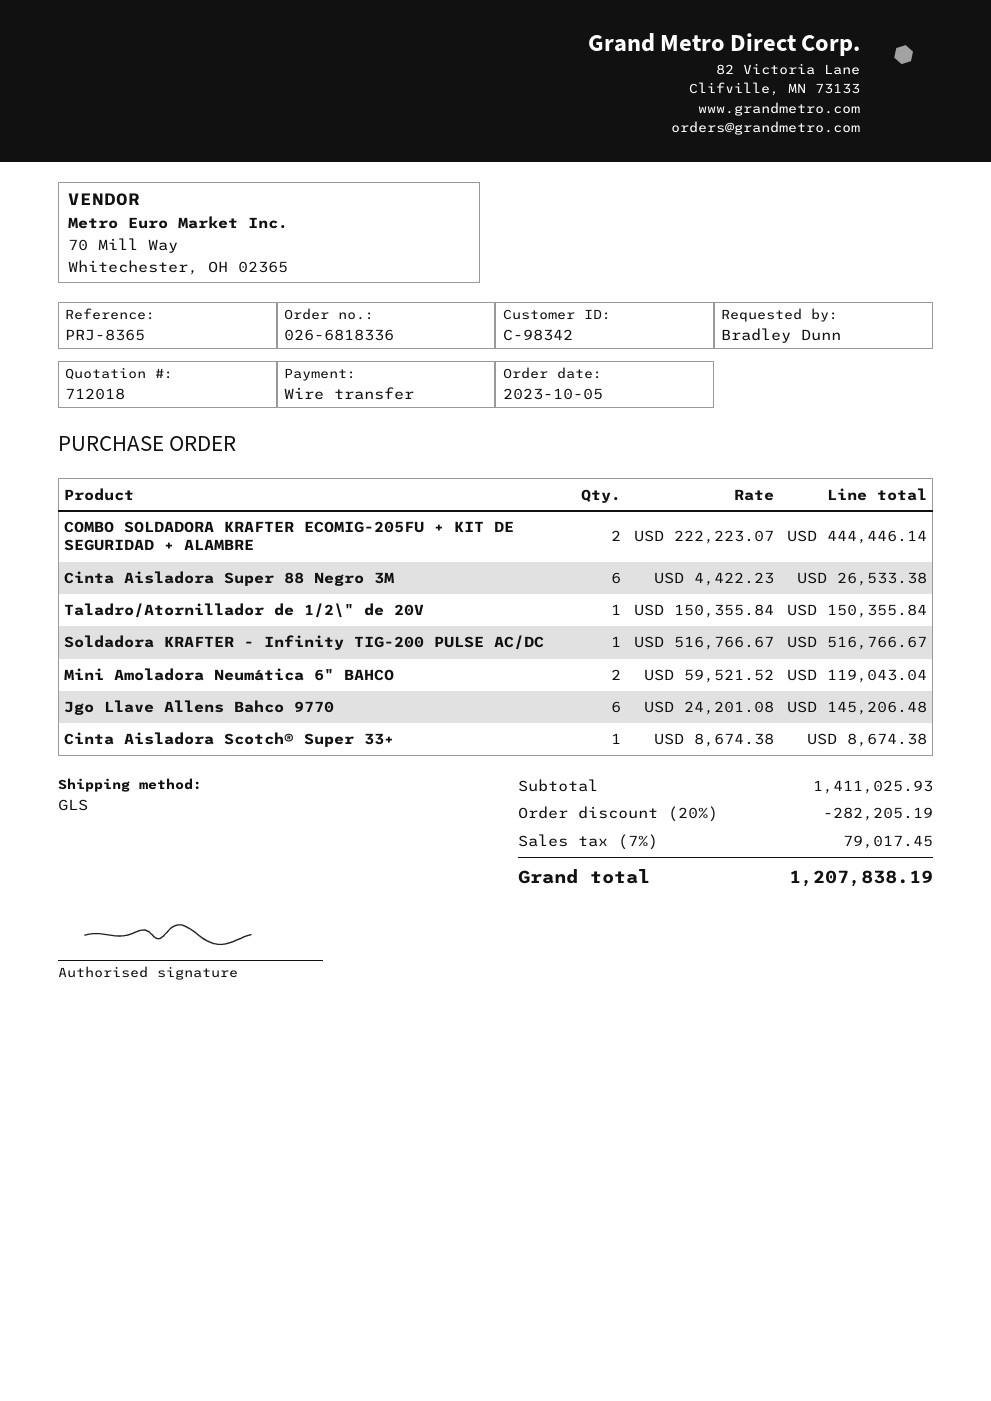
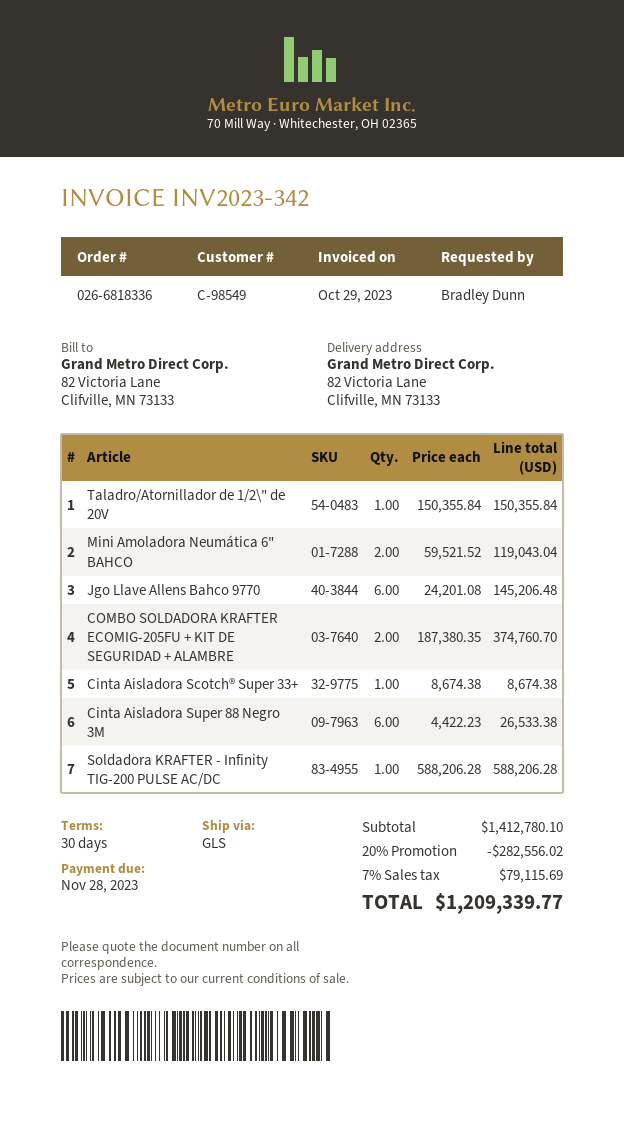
customer number: C-98342 -> C-98549
COMBO SOLDADORA KRAFTER ECOMIG-205FU + KIT DE SEGURIDAD + ALAMBRE: 2 x 222223.07 = 444446.14 -> 2 x 187380.35 = 374760.70
Soldadora KRAFTER - Infinity TIG-200 PULSE AC/DC: 1 x 516766.67 = 516766.67 -> 1 x 588206.28 = 588206.28
subtotal: 1411025.93 -> 1412780.10
discount: 20% = 282205.19 -> 20% = 282556.02
tax: 7% = 79017.45 -> 7% = 79115.69
total: 1207838.19 -> 1209339.77

